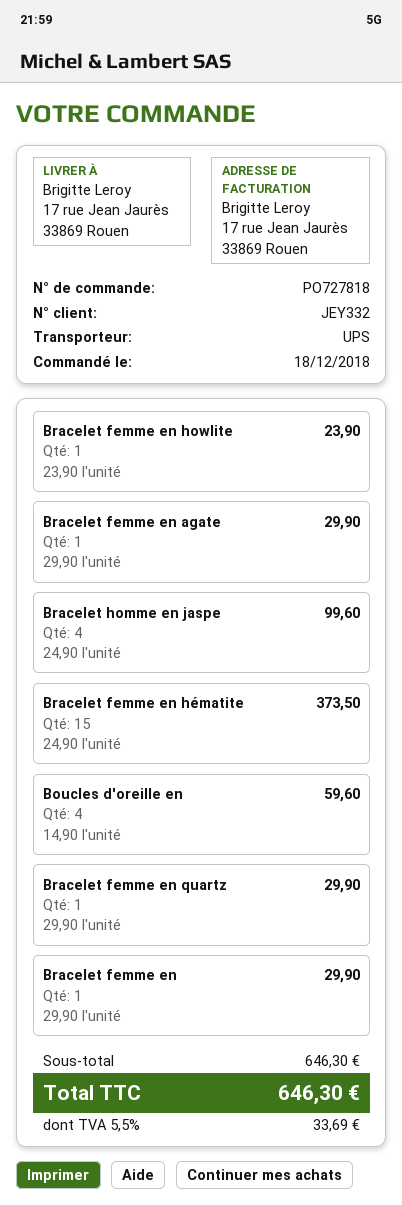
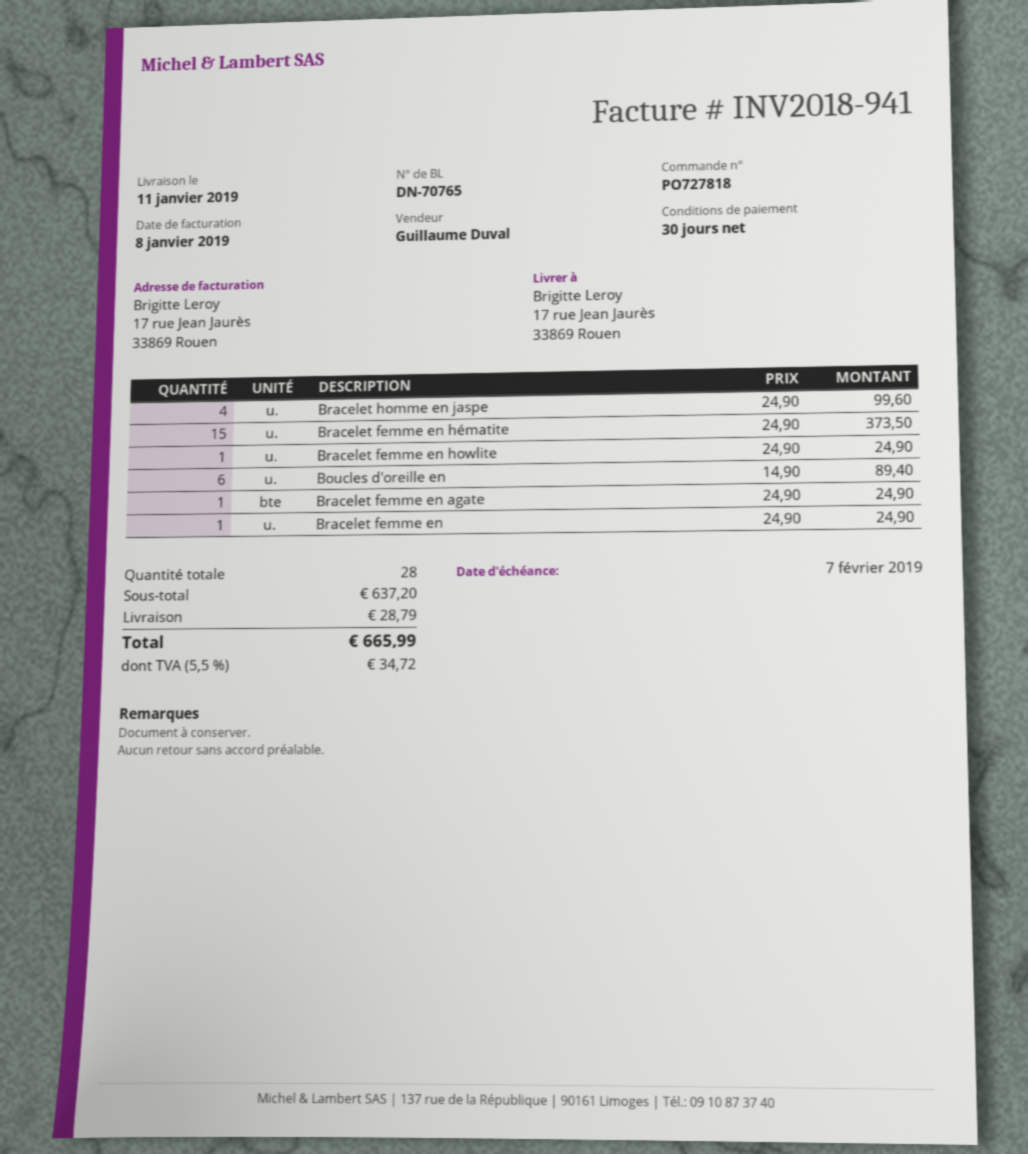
Bracelet femme en howlite: 1 x 23.90 = 23.90 -> 1 x 24.90 = 24.90
Bracelet femme en agate: 1 x 29.90 = 29.90 -> 1 x 24.90 = 24.90
Boucles d'oreille en: 4 x 14.90 = 59.60 -> 6 x 14.90 = 89.40
Bracelet femme en quartz: 1 x 29.90 = 29.90 -> none
Bracelet femme en: 1 x 29.90 = 29.90 -> 1 x 24.90 = 24.90
subtotal: 646.30 -> 637.20
shipping: none -> 28.79
tax: 5.5% = 33.69 -> 5.5% = 34.72
total: 646.30 -> 665.99

